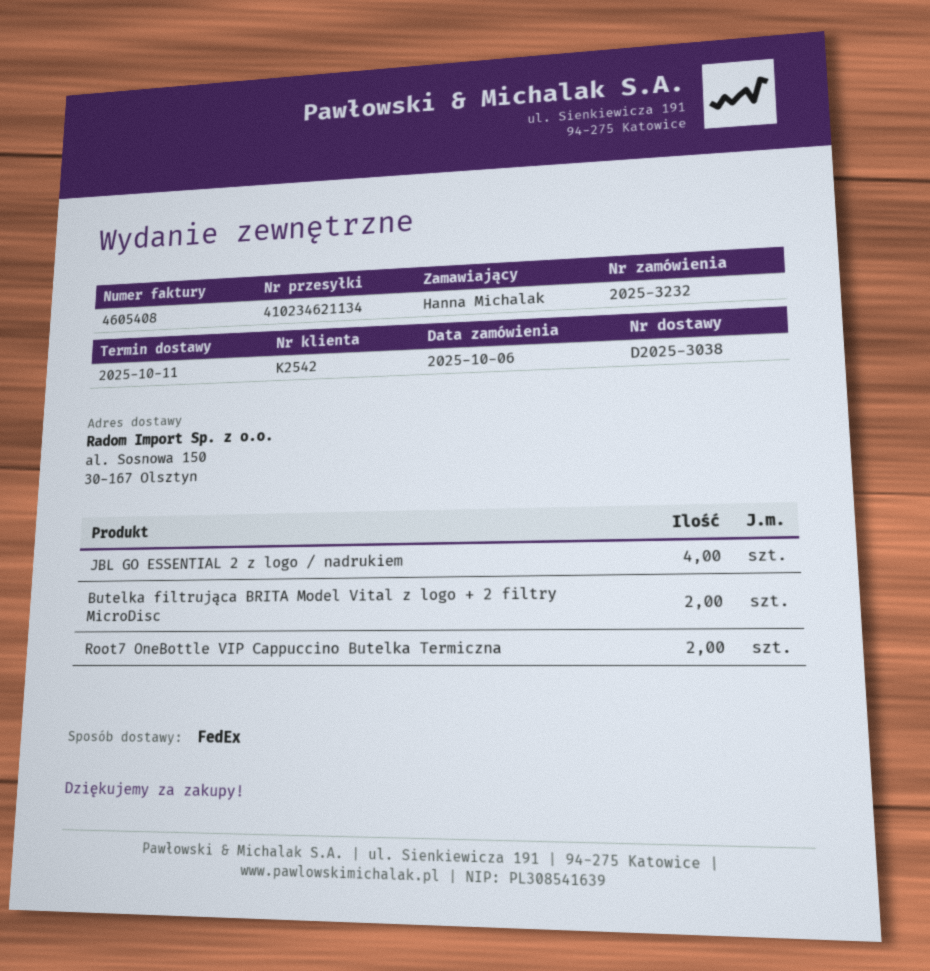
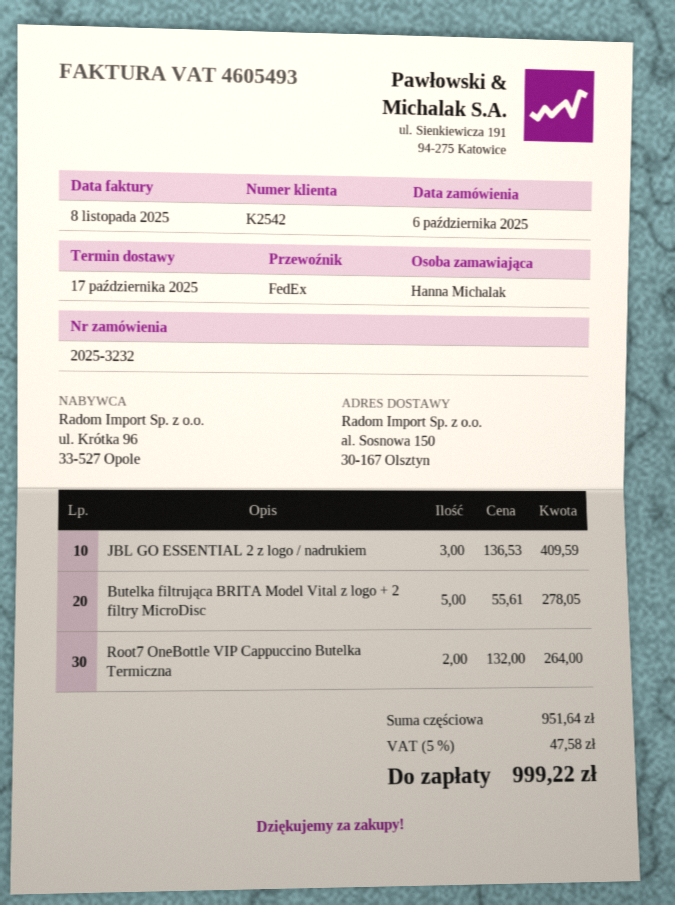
delivery date: 2025-10-11 -> 2025-10-17
invoice number: 4605408 -> 4605493
JBL GO ESSENTIAL 2 z logo / nadrukiem: 4 -> 3
Butelka filtrująca BRITA Model Vital z logo + 2 filtry MicroDisc: 2 -> 5

